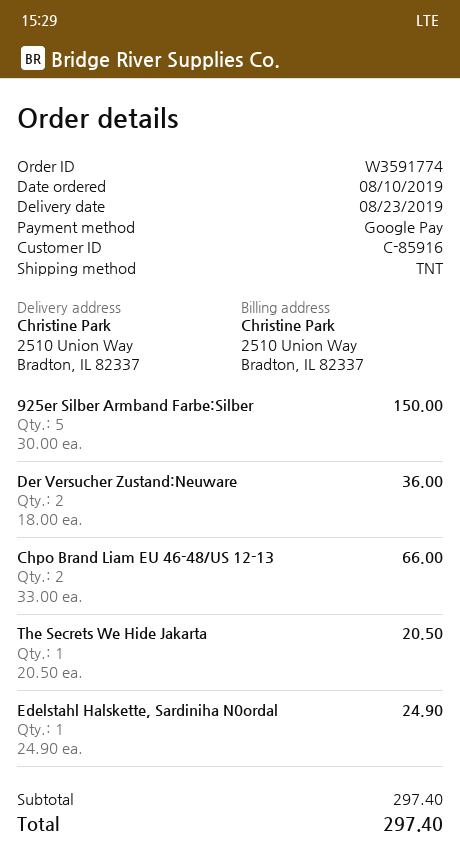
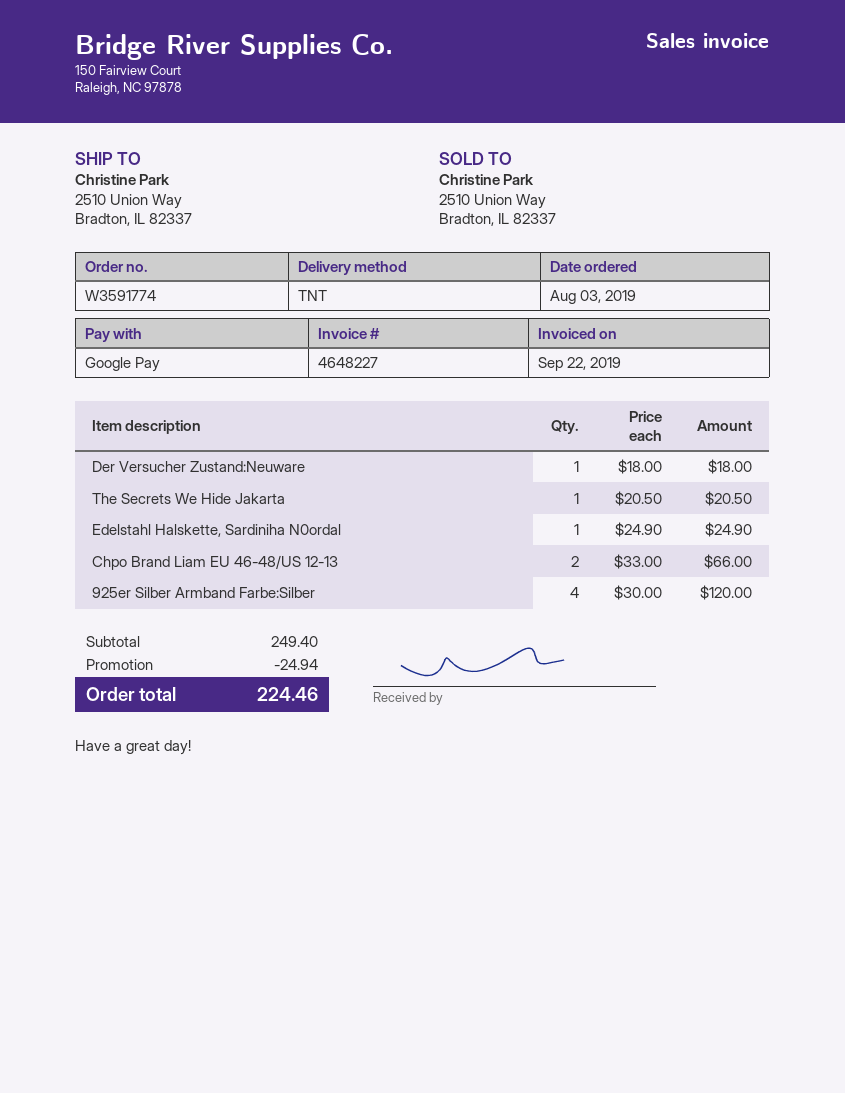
order date: 2019-08-10 -> 2019-08-03
925er Silber Armband Farbe:Silber: 5 x 30.00 = 150.00 -> 4 x 30.00 = 120.00
Der Versucher Zustand:Neuware: 2 x 18.00 = 36.00 -> 1 x 18.00 = 18.00
subtotal: 297.40 -> 249.40
discount: none -> 24.94
total: 297.40 -> 224.46

